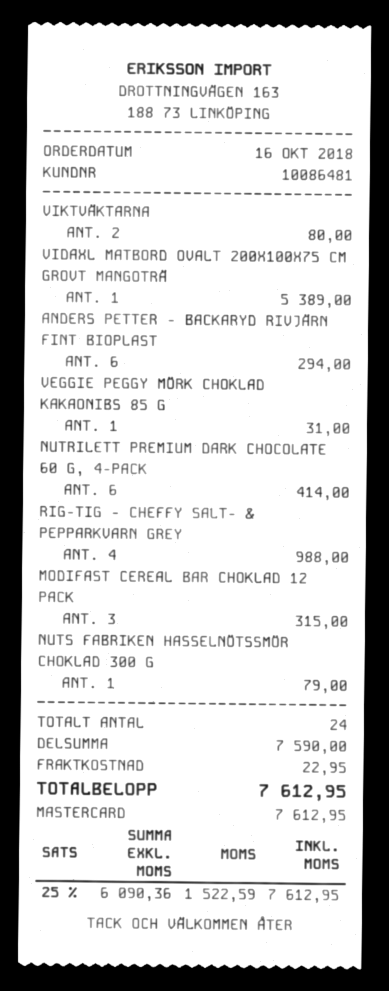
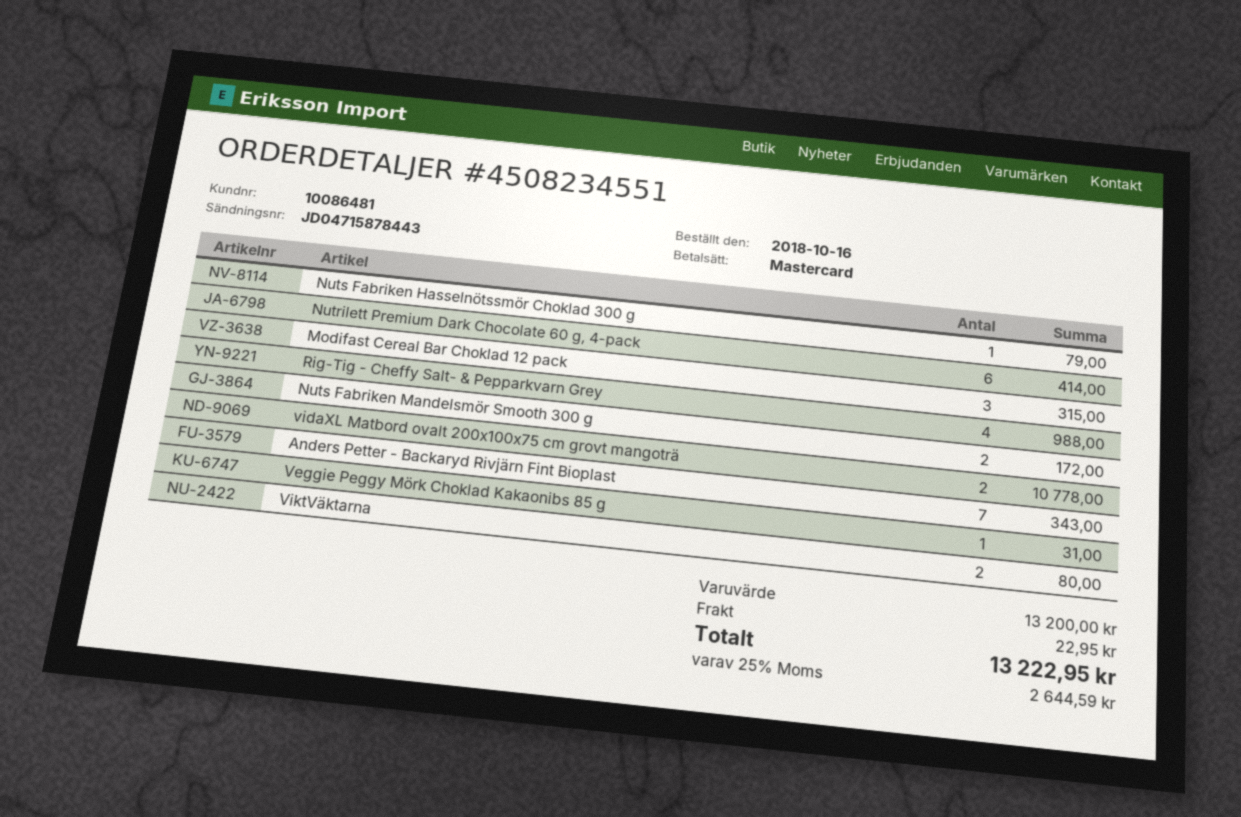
VIDAXL MATBORD OVALT 200X100X75 CM GROVT MANGOTRÄ: 1 for 5389.00 -> 2 for 10778.00
ANDERS PETTER - BACKARYD RIVJÄRN FINT BIOPLAST: 6 for 294.00 -> 7 for 343.00
Nuts Fabriken Mandelsmör Smooth 300 g: none -> 2 for 172.00
subtotal: 7590.00 -> 13200.00
tax: 25% = 1522.59 -> 25% = 2644.59
total: 7612.95 -> 13222.95

